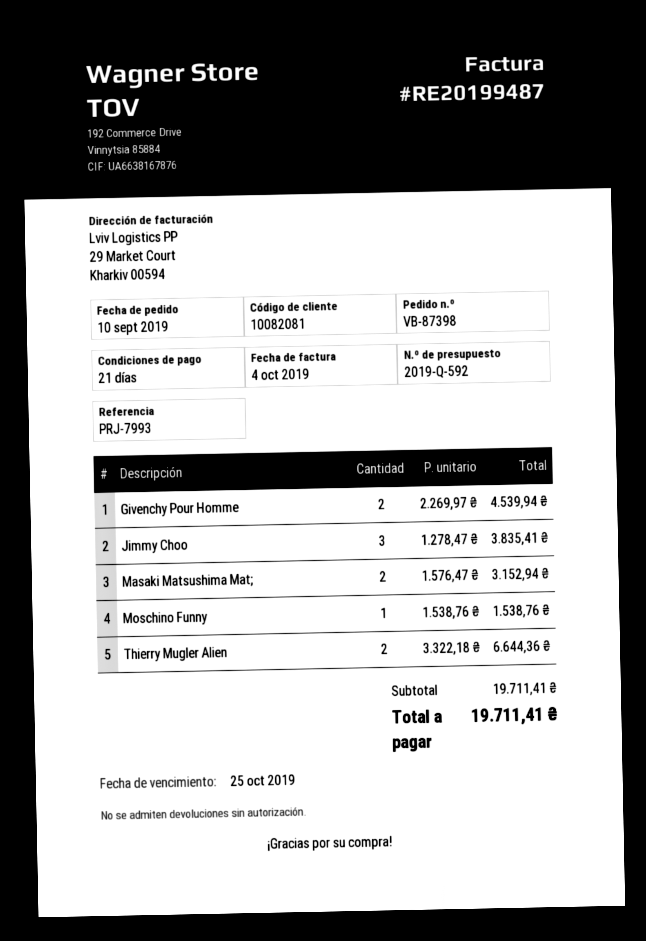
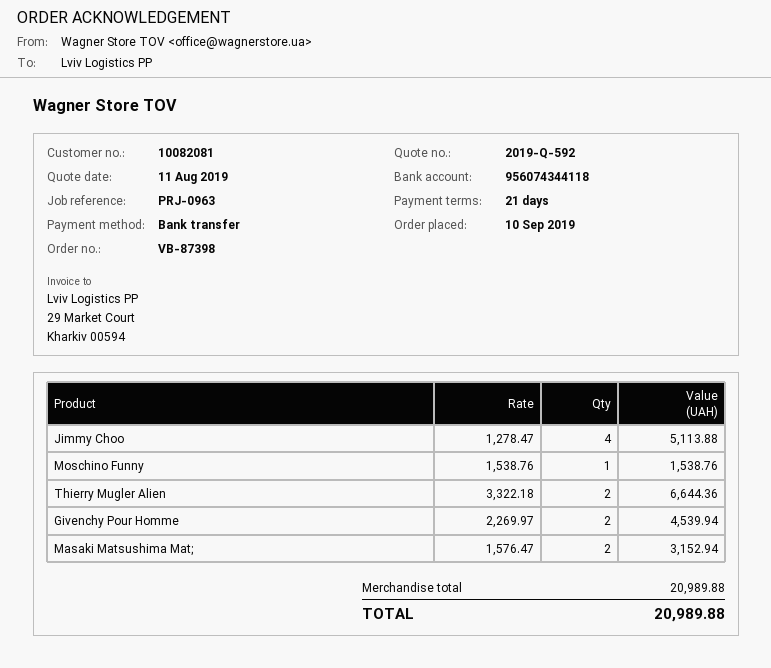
reference: PRJ-7993 -> PRJ-0963
Jimmy Choo: 3 x 1278.47 = 3835.41 -> 4 x 1278.47 = 5113.88
subtotal: 19711.41 -> 20989.88
total: 19711.41 -> 20989.88

